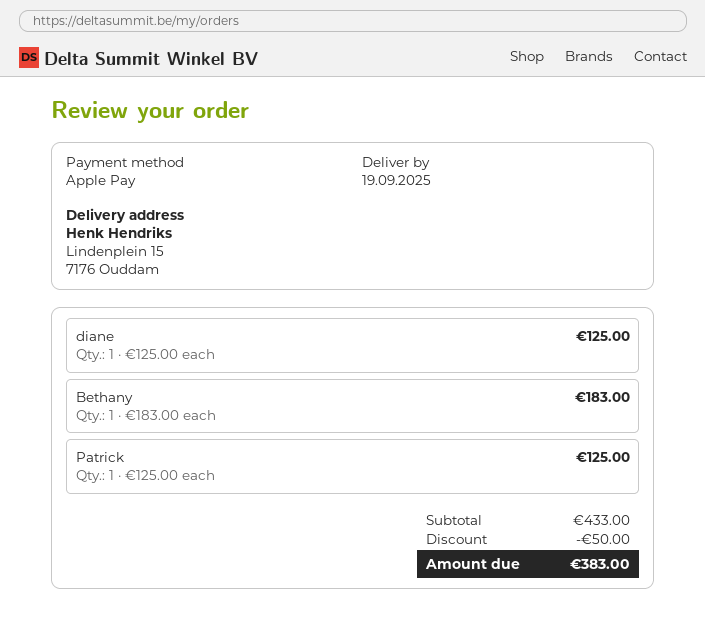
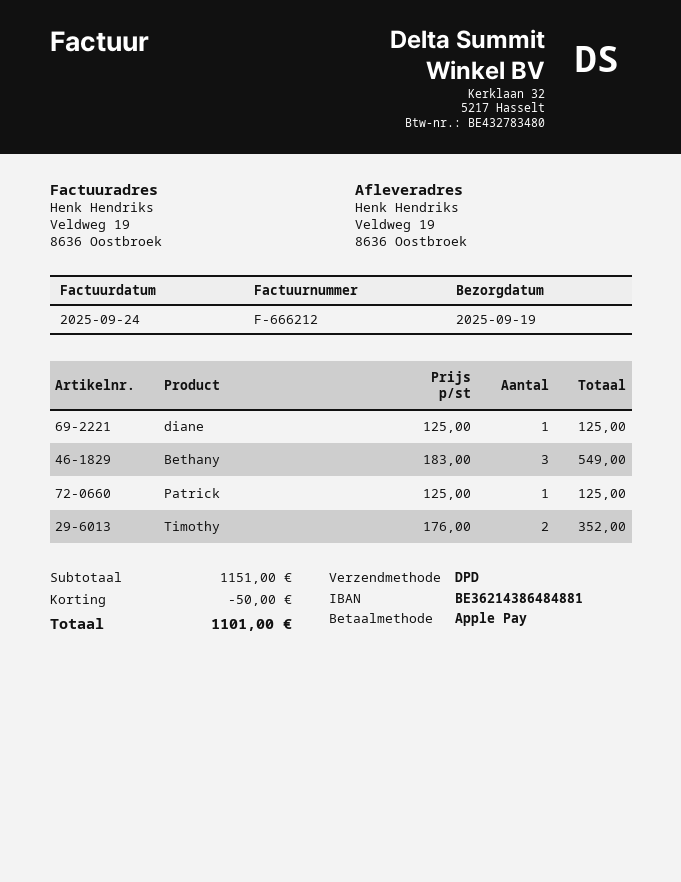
ship to: Lindenplein 15, 7176 Ouddam -> Veldweg 19, 8636 Oostbroek
Bethany: 1 x 183.00 = 183.00 -> 3 x 183.00 = 549.00
Timothy: none -> 2 x 176.00 = 352.00
subtotal: 433.00 -> 1151.00
total: 383.00 -> 1101.00

